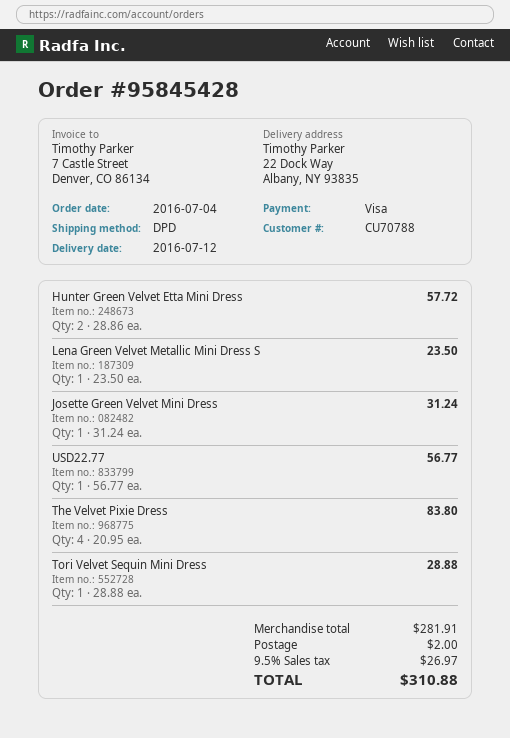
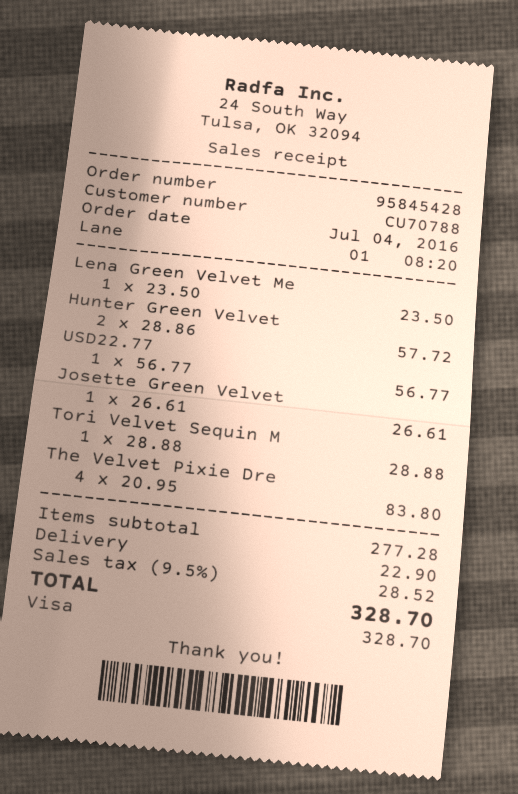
Josette Green Velvet Mini Dress: 1 x 31.24 = 31.24 -> 1 x 26.61 = 26.61
subtotal: 281.91 -> 277.28
shipping: 2.00 -> 22.90
tax: 9.5% = 26.97 -> 9.5% = 28.52
total: 310.88 -> 328.70

